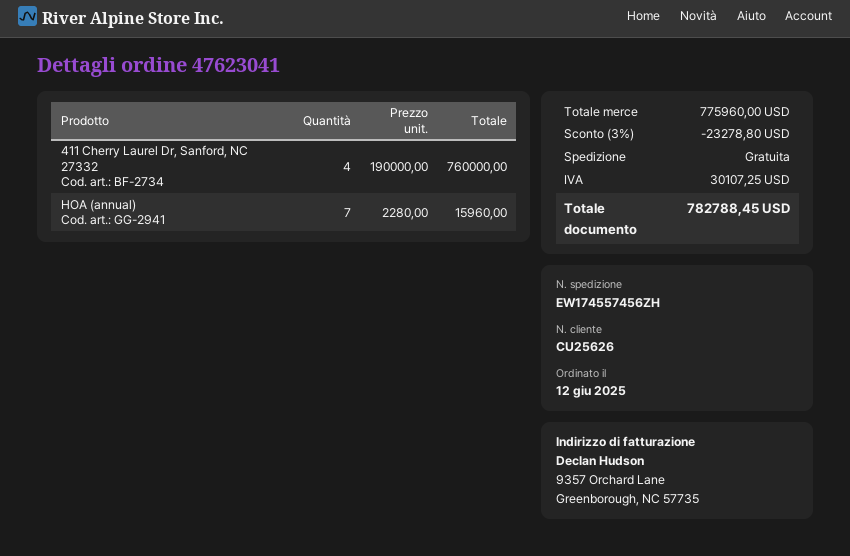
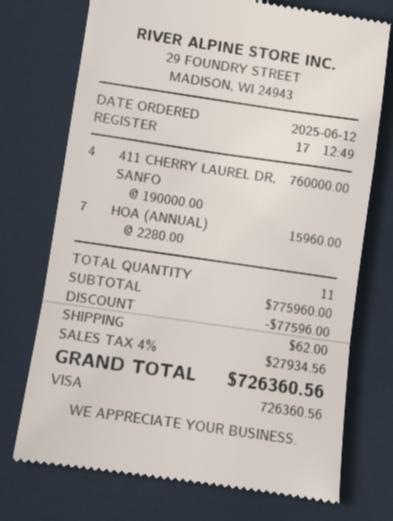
discount: 23278.80 -> 77596.00
shipping: 0.00 -> 62.00
tax: 30107.25 -> 27934.56
total: 782788.45 -> 726360.56

